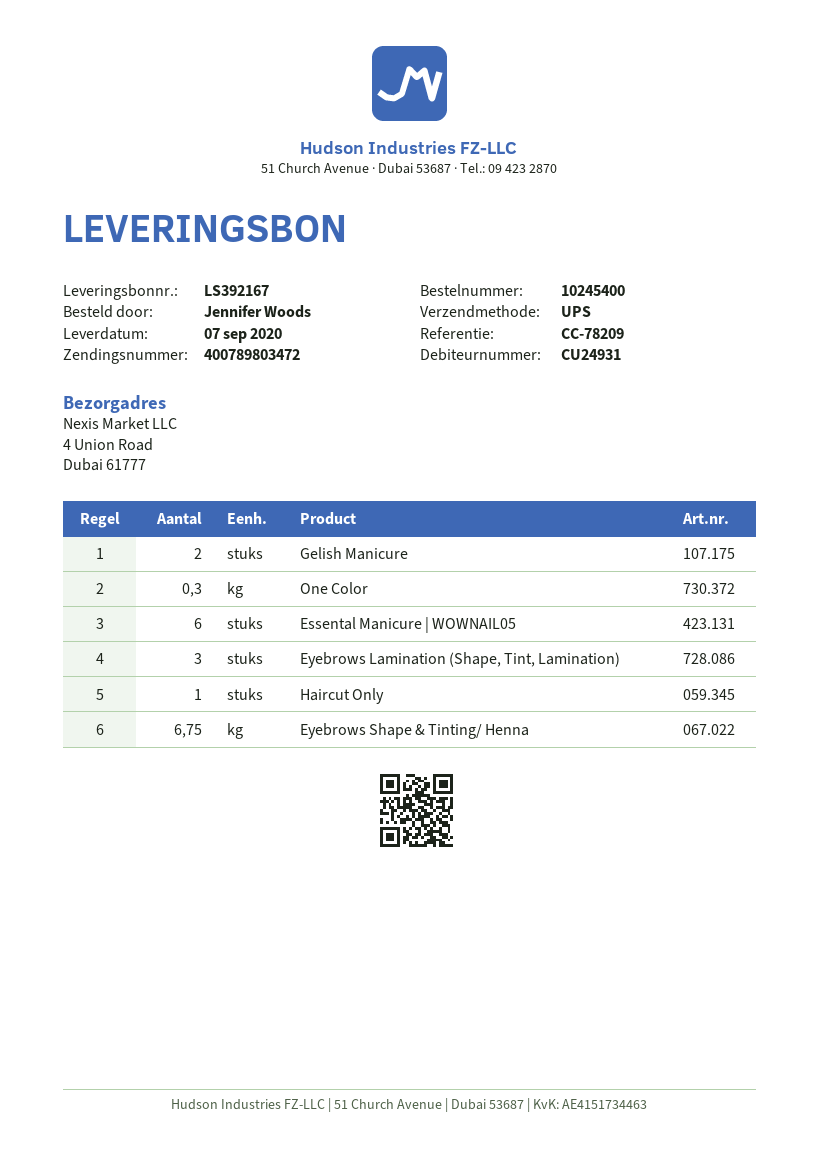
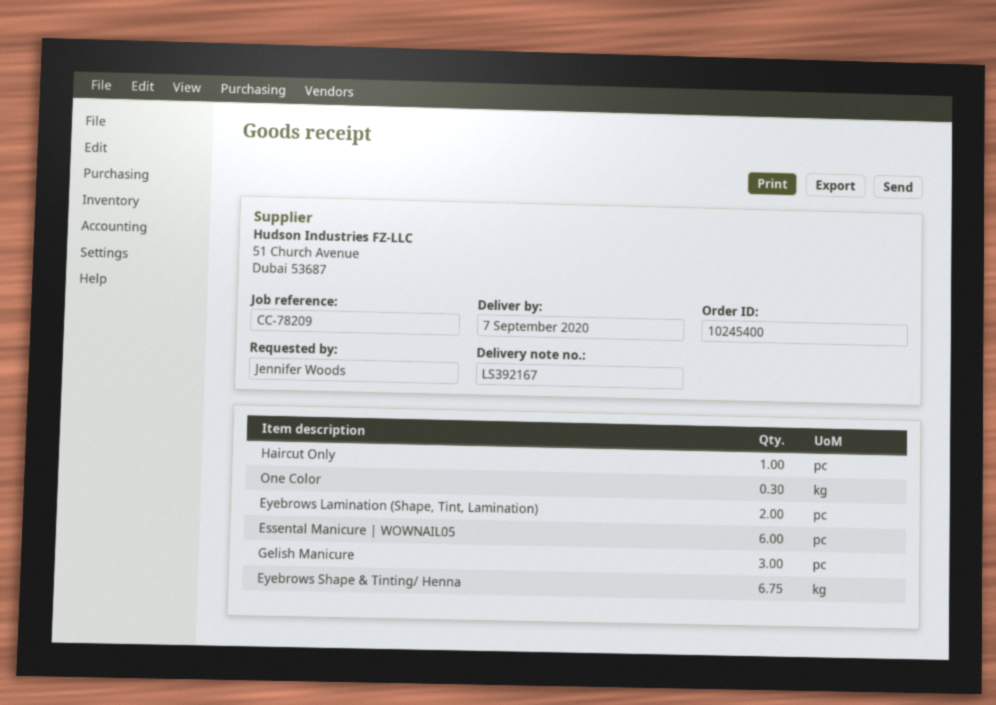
Gelish Manicure: 2 -> 3
Eyebrows Lamination (Shape, Tint, Lamination): 3 -> 2

